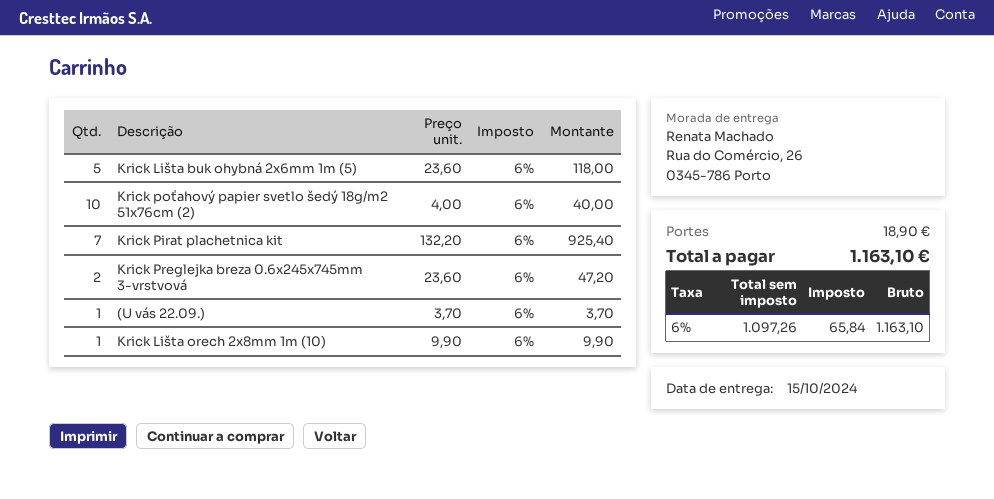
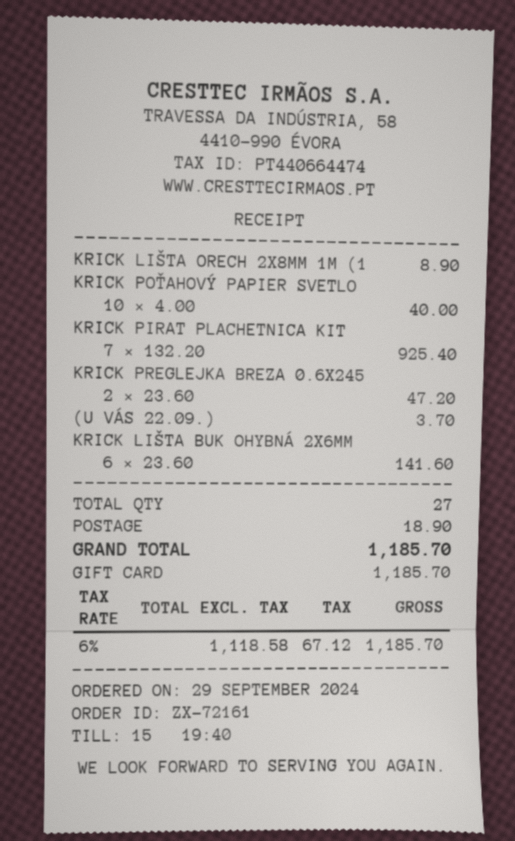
Krick Lišta buk ohybná 2x6mm 1m (5): 5 x 23.60 = 118.00 -> 6 x 23.60 = 141.60
Krick Lišta orech 2x8mm 1m (10): 1 x 9.90 = 9.90 -> 1 x 8.90 = 8.90
net: 1097.26 -> 1118.58
tax: 6% = 65.84 -> 6% = 67.12
total: 1163.10 -> 1185.70

